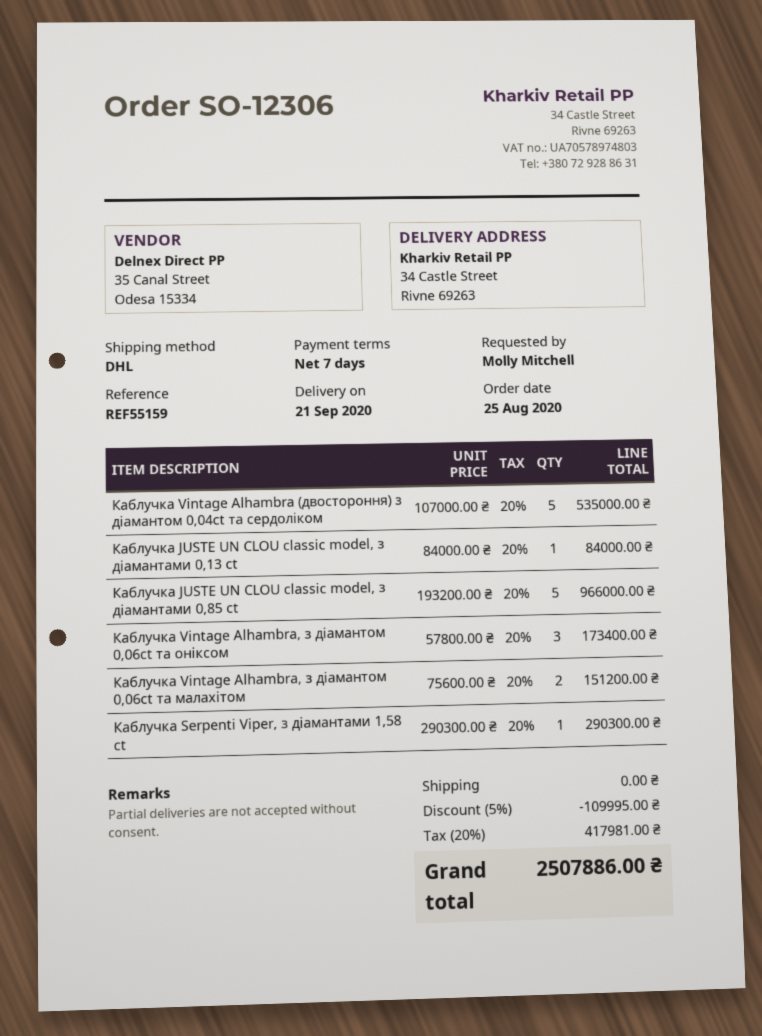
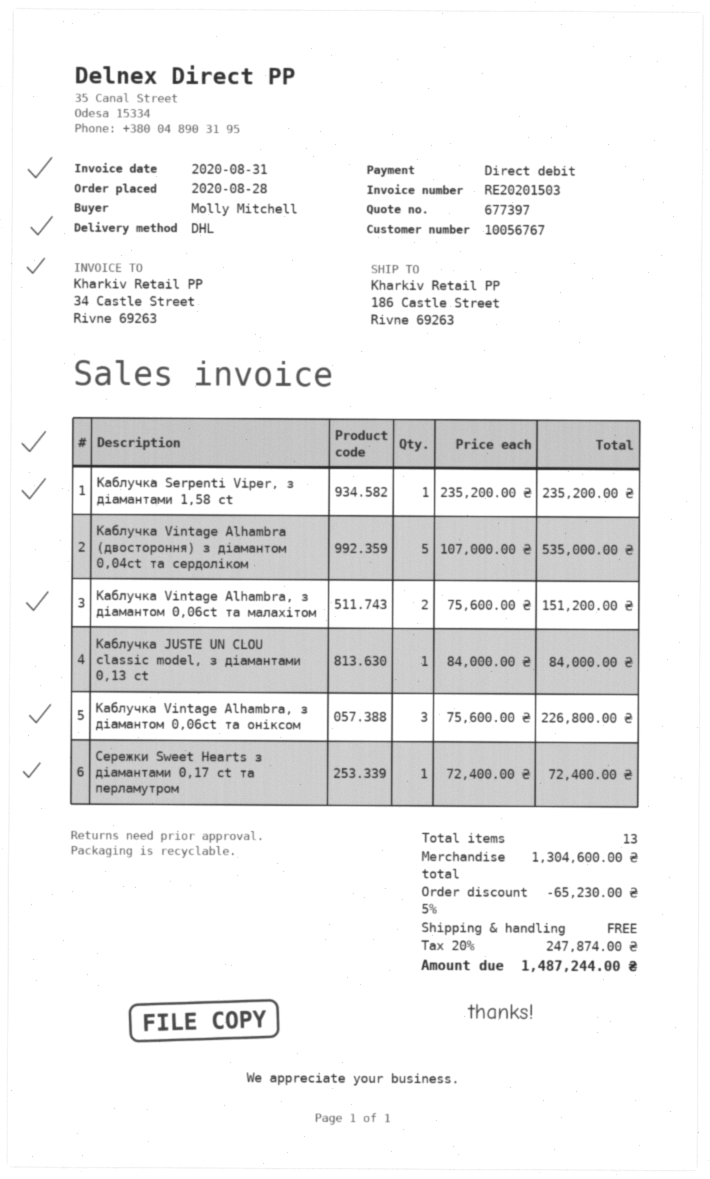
order date: 2020-08-25 -> 2020-08-28
ship to: 34 Castle Street, Rivne 69263 -> 186 Castle Street, Rivne 69263
Каблучка JUSTE UN CLOU classic model, з діамантами 0,85 ct: 5 x 193200.00 = 966000.00 -> none
Каблучка Vintage Alhambra, з діамантом 0,06ct та оніксом: 3 x 57800.00 = 173400.00 -> 3 x 75600.00 = 226800.00
Каблучка Serpenti Viper, з діамантами 1,58 ct: 1 x 290300.00 = 290300.00 -> 1 x 235200.00 = 235200.00
Сережки Sweet Hearts з діамантами 0,17 ct та перламутром: none -> 1 x 72400.00 = 72400.00
discount: 5% = 109995.00 -> 5% = 65230.00
tax: 20% = 417981.00 -> 20% = 247874.00
total: 2507886.00 -> 1487244.00

